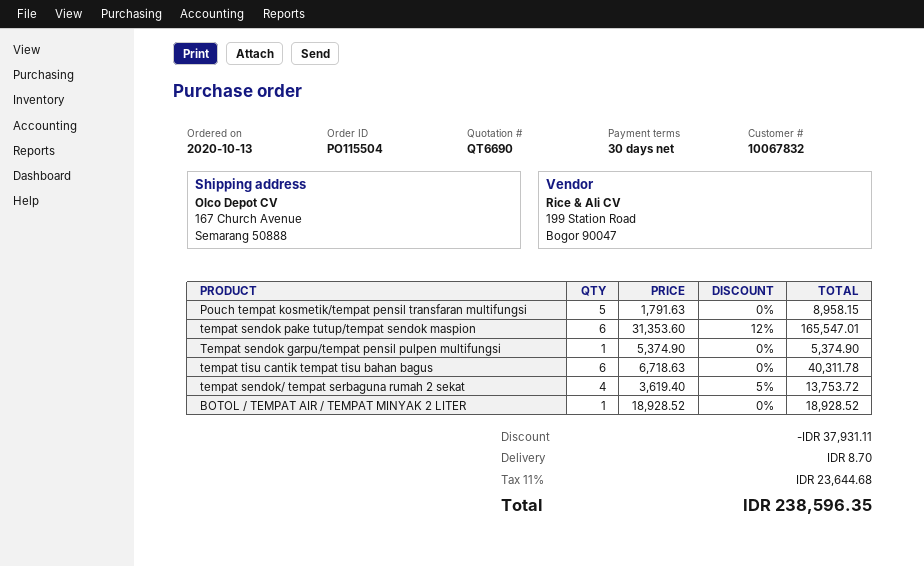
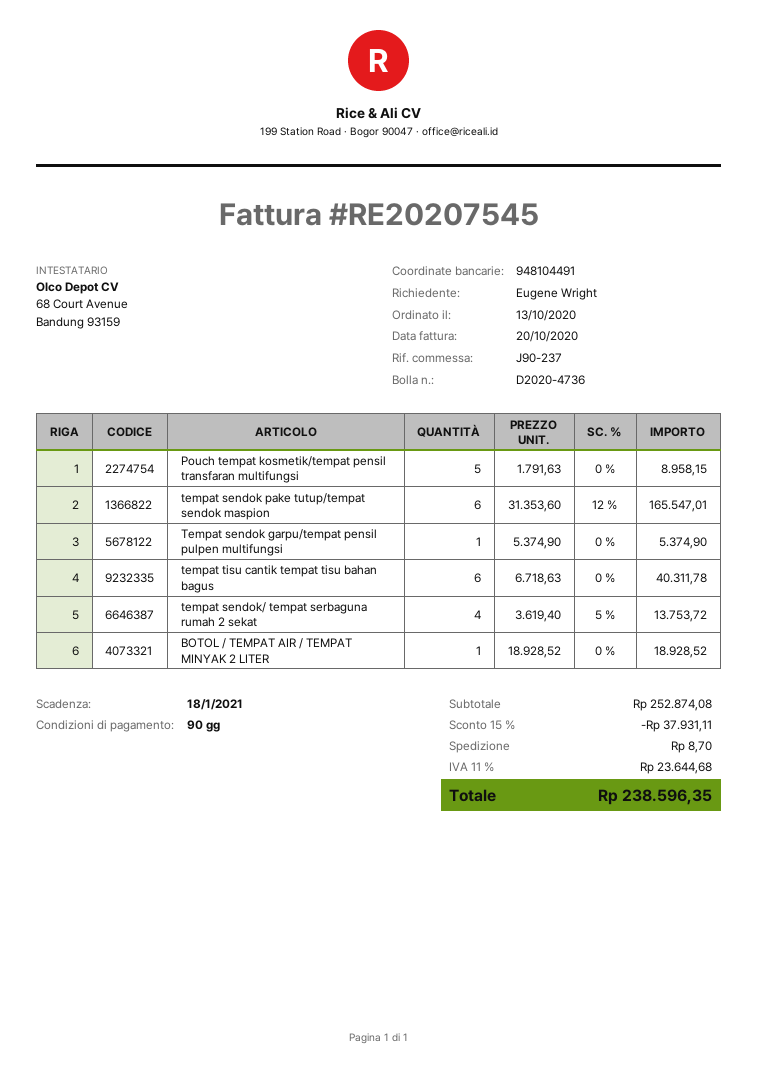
payment terms: 30 days -> 90 days

